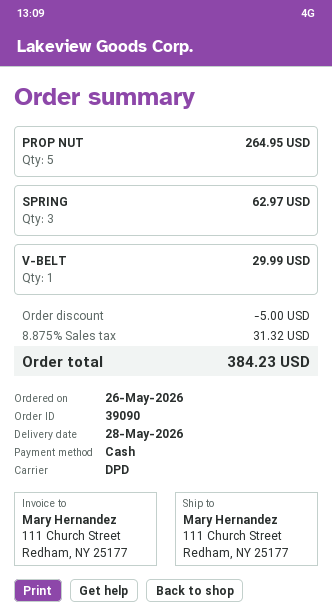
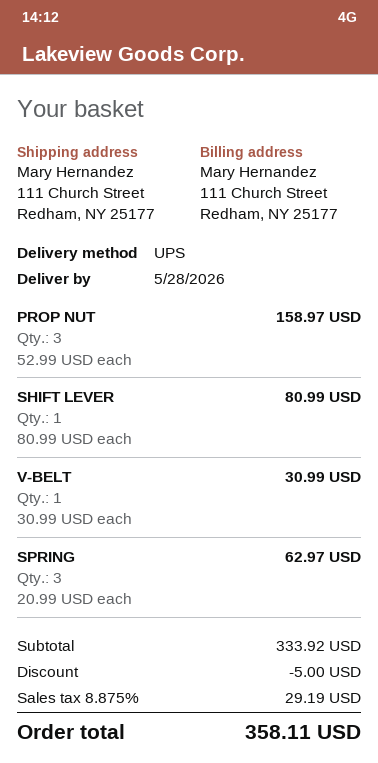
shipping method: DPD -> UPS
PROP NUT: 5 for 264.95 -> 3 for 158.97
V-BELT: 1 for 29.99 -> 1 for 30.99
SHIFT LEVER: none -> 1 for 80.99
tax: 8.875% = 31.32 -> 8.875% = 29.19
total: 384.23 -> 358.11

